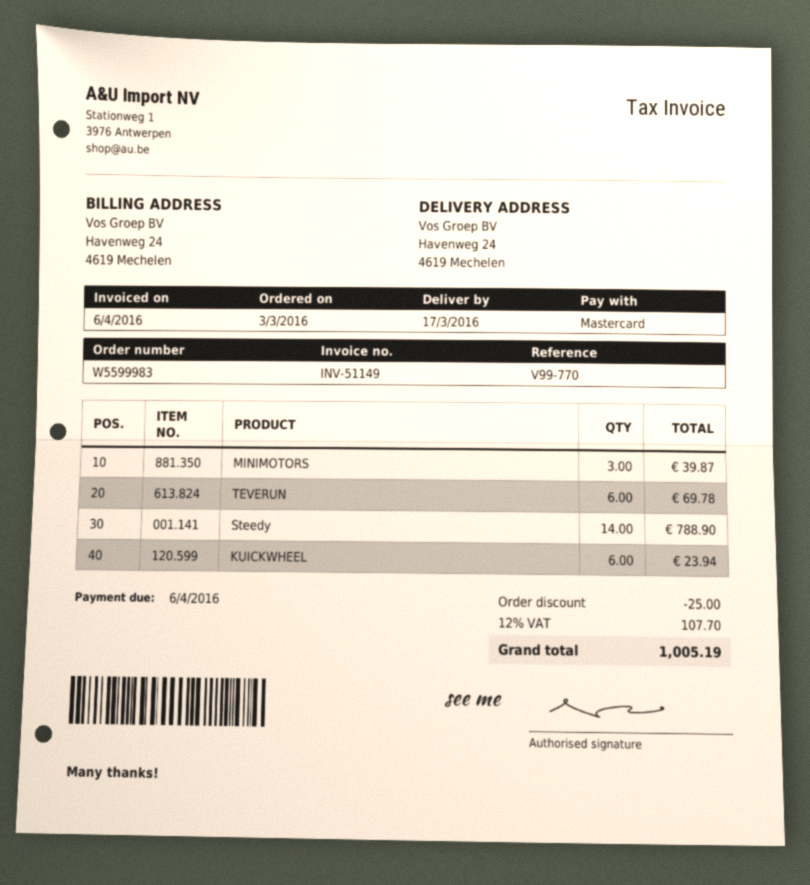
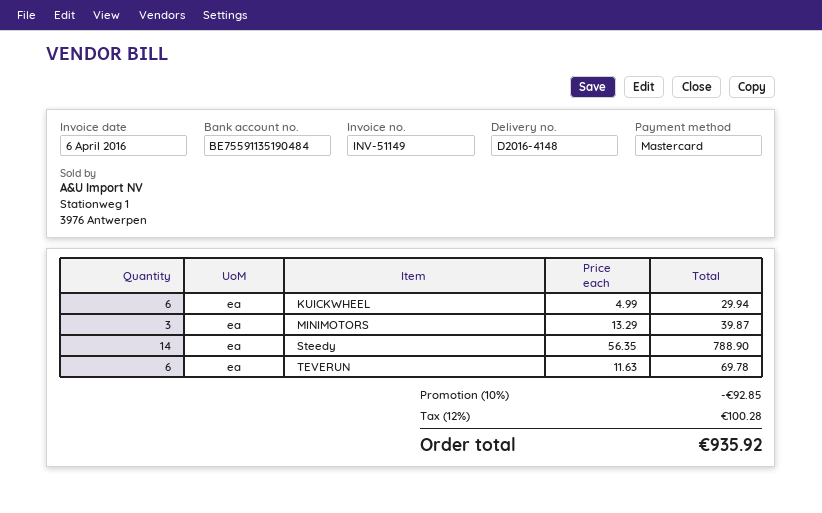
KUICKWHEEL: 6 for 23.94 -> 6 for 29.94
discount: 25.00 -> 92.85
tax: 12% = 107.70 -> 12% = 100.28
total: 1005.19 -> 935.92

